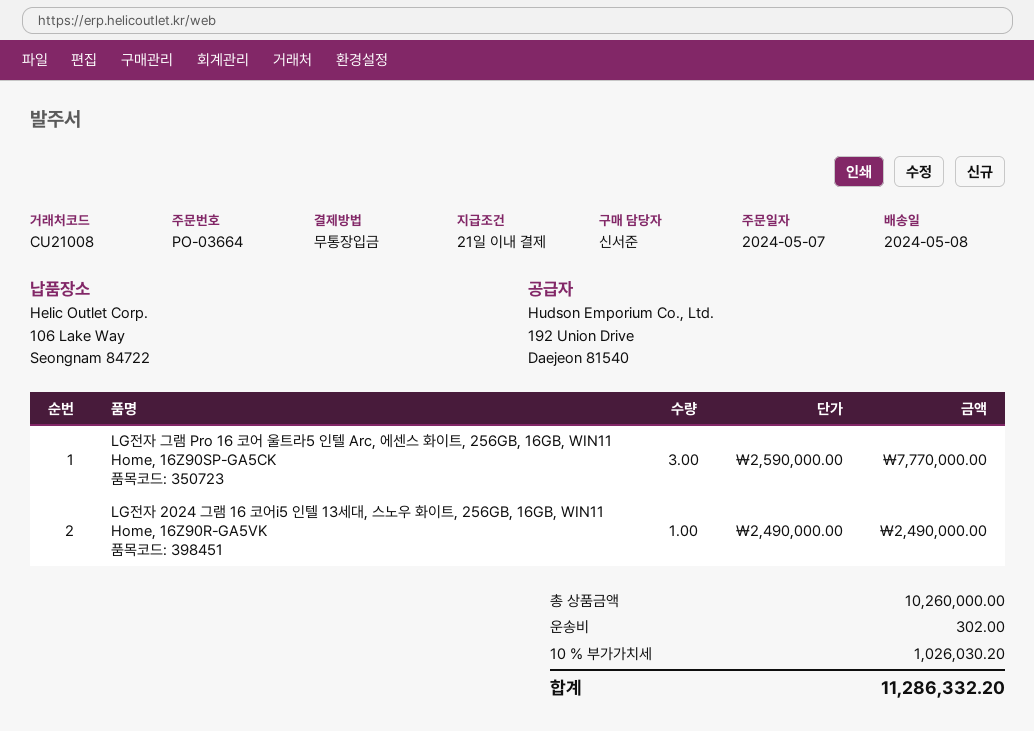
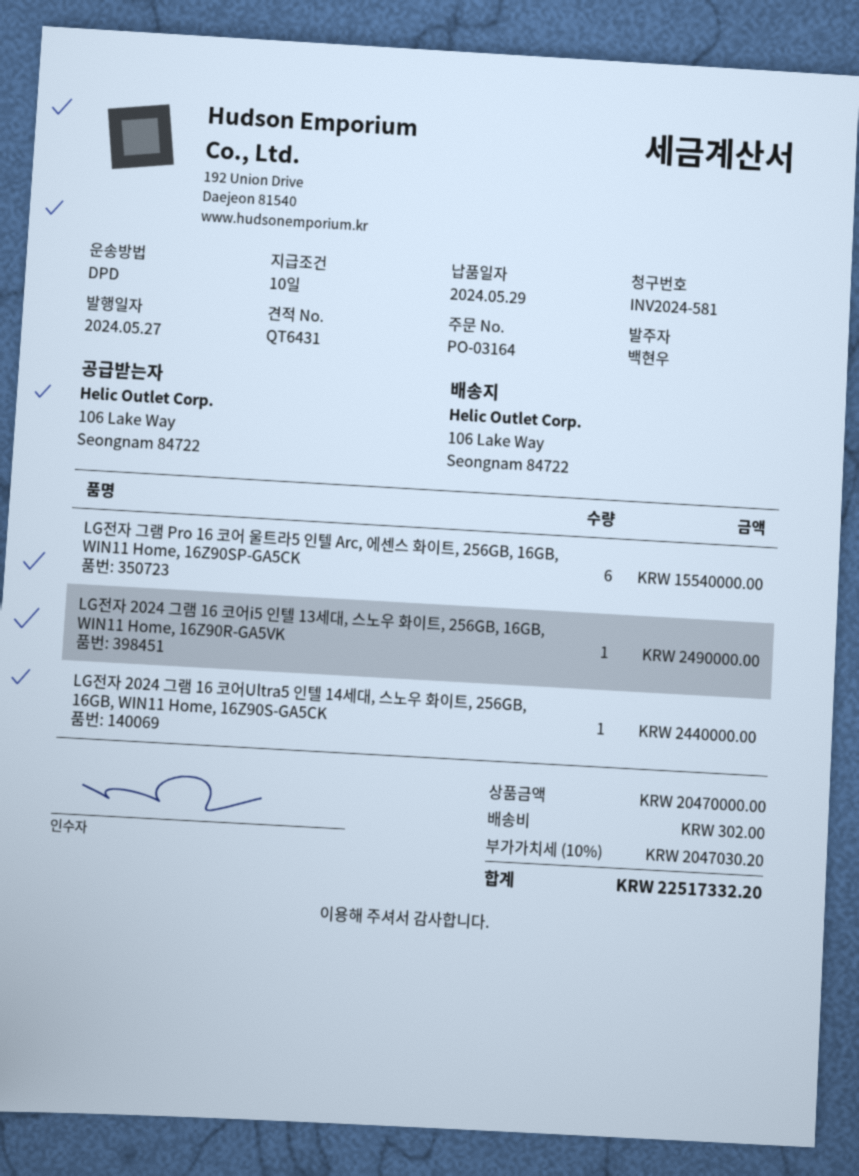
order number: PO-03664 -> PO-03164
delivery date: 2024-05-08 -> 2024-05-29
payment terms: 21 days -> 10 days
ordered by: 신서준 -> 백현우
LG전자 그램 Pro 16 코어 울트라5 인텔 Arc, 에센스 화이트, 256GB, 16GB, WIN11 Home, 16Z90SP-GA5CK: 3 for 7770000.00 -> 6 for 15540000.00
LG전자 2024 그램 16 코어Ultra5 인텔 14세대, 스노우 화이트, 256GB, 16GB, WIN11 Home, 16Z90S-GA5CK: none -> 1 for 2440000.00
subtotal: 10260000.00 -> 20470000.00
tax: 10% = 1026030.20 -> 10% = 2047030.20
total: 11286332.20 -> 22517332.20

